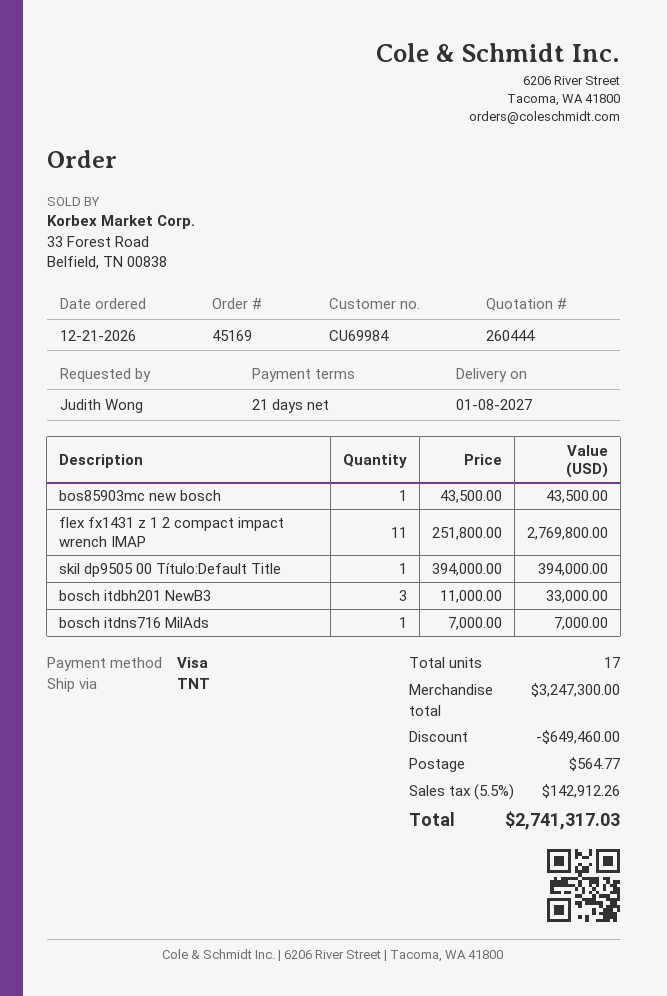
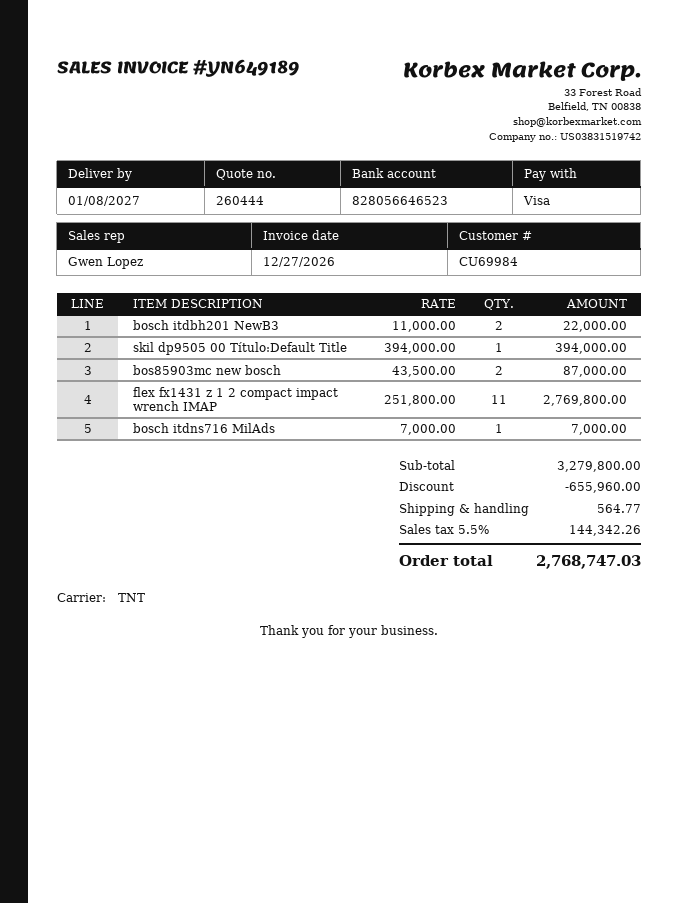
bos85903mc new bosch: 1 x 43500.00 = 43500.00 -> 2 x 43500.00 = 87000.00
bosch itdbh201 NewB3: 3 x 11000.00 = 33000.00 -> 2 x 11000.00 = 22000.00
subtotal: 3247300.00 -> 3279800.00
discount: 649460.00 -> 655960.00
tax: 5.5% = 142912.26 -> 5.5% = 144342.26
total: 2741317.03 -> 2768747.03

